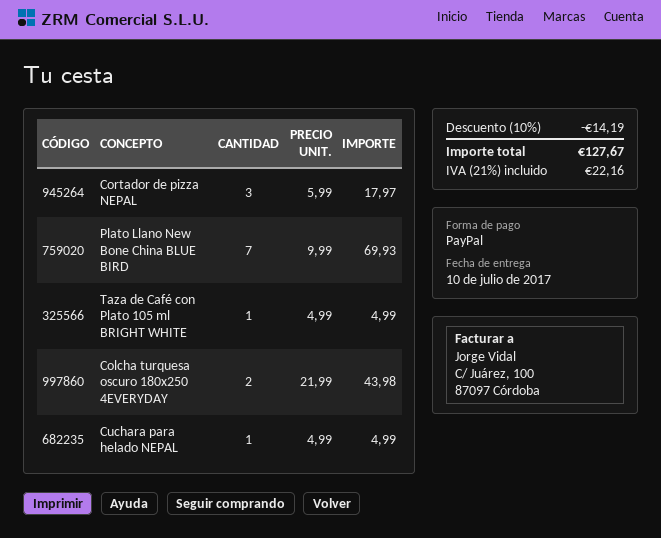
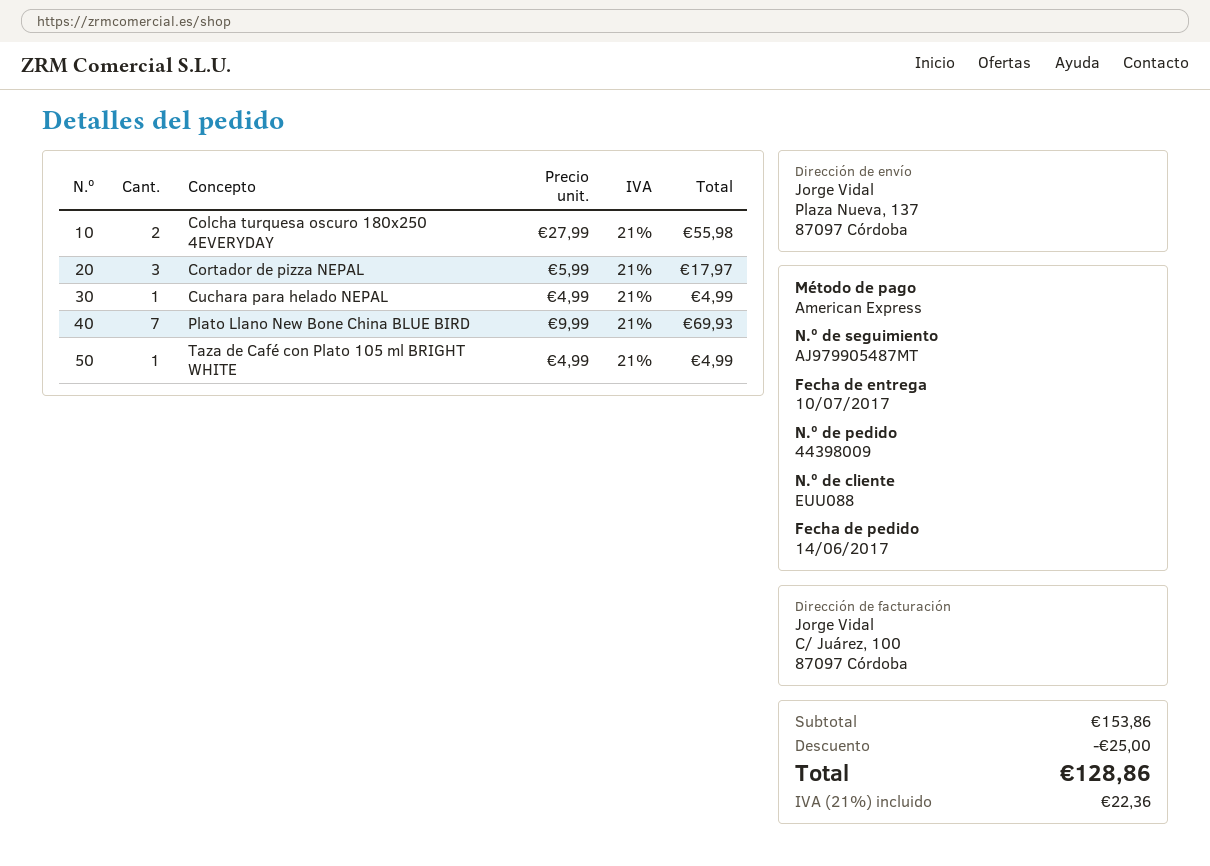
payment method: PayPal -> American Express
Colcha turquesa oscuro 180x250 4EVERYDAY: 2 x 21.99 = 43.98 -> 2 x 27.99 = 55.98
discount: 14.19 -> 25.00
tax: 21% = 22.16 -> 21% = 22.36
total: 127.67 -> 128.86

